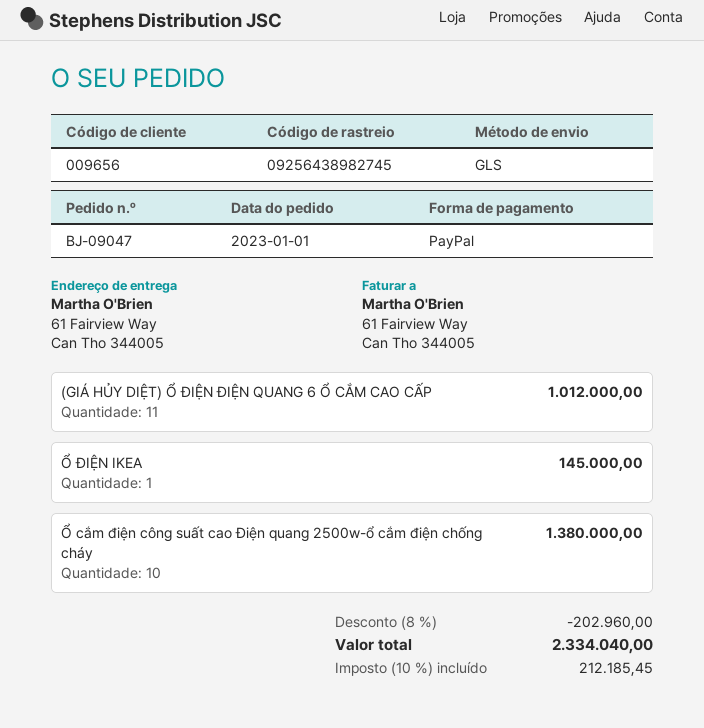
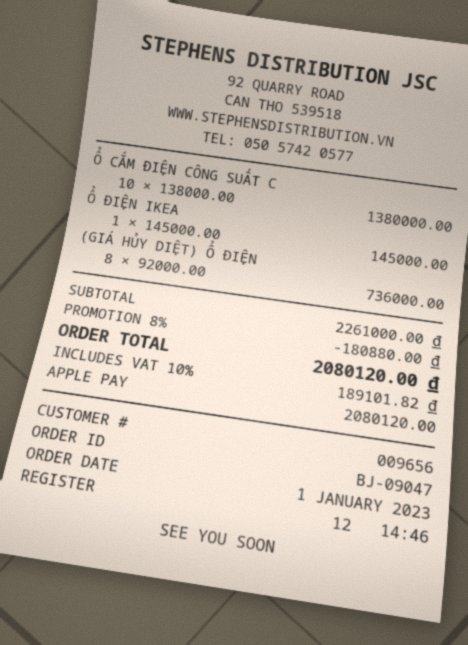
payment method: PayPal -> Apple Pay
(GIÁ HỦY DIỆT) Ổ ĐIỆN ĐIỆN QUANG 6 Ổ CẮM CAO CẤP: 11 for 1012000.00 -> 8 for 736000.00
discount: 8% = 202960.00 -> 8% = 180880.00
tax: 10% = 212185.45 -> 10% = 189101.82
total: 2334040.00 -> 2080120.00

